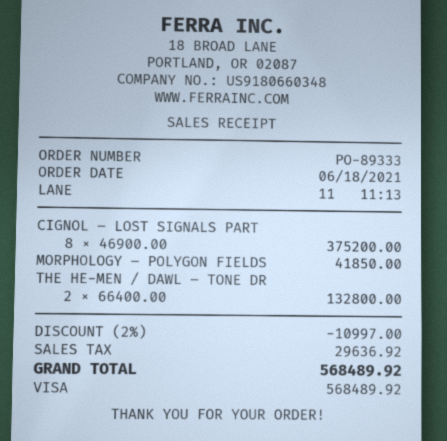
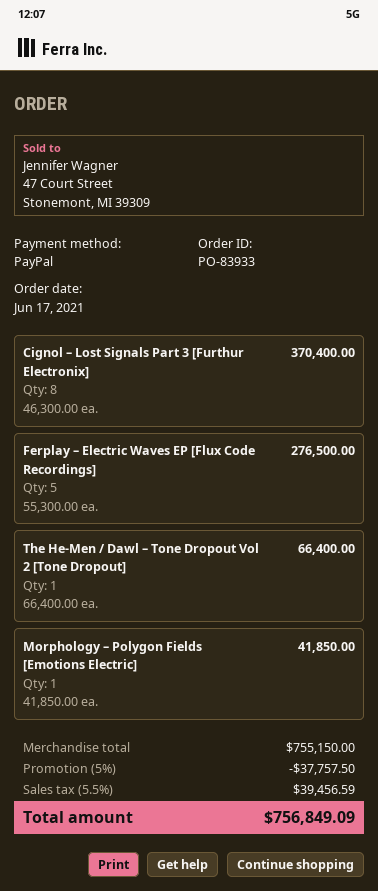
order number: PO-89333 -> PO-83933
order date: 2021-06-18 -> 2021-06-17
payment method: Visa -> PayPal
CIGNOL – LOST SIGNALS PART: 8 x 46900.00 = 375200.00 -> 8 x 46300.00 = 370400.00
THE HE-MEN / DAWL – TONE DR: 2 x 66400.00 = 132800.00 -> 1 x 66400.00 = 66400.00
Ferplay – Electric Waves EP [Flux Code Recordings]: none -> 5 x 55300.00 = 276500.00
discount: 2% = 10997.00 -> 5% = 37757.50
tax: 29636.92 -> 39456.59
total: 568489.92 -> 756849.09

